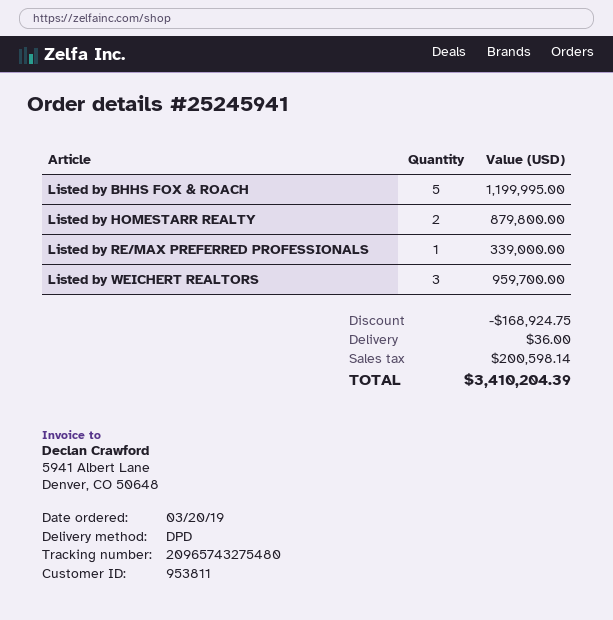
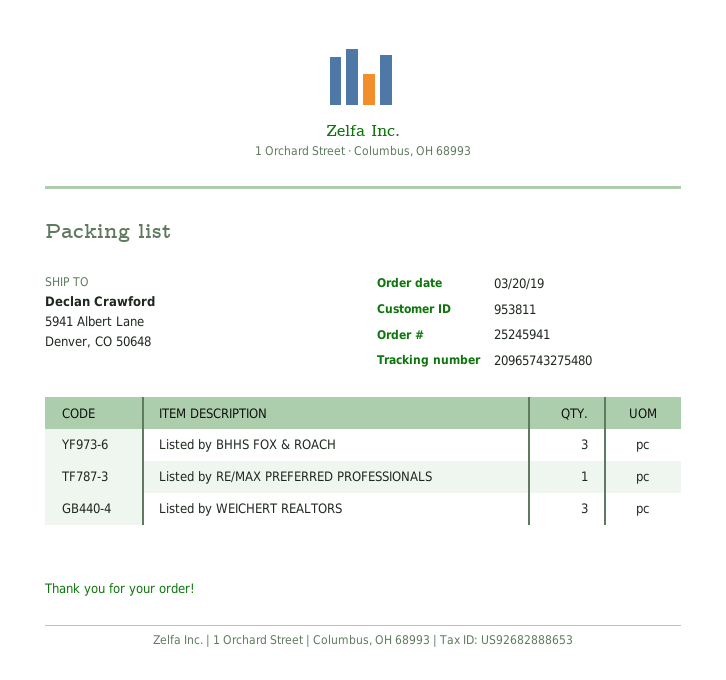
Listed by BHHS FOX & ROACH: 5 -> 3
Listed by HOMESTARR REALTY: 2 -> none

